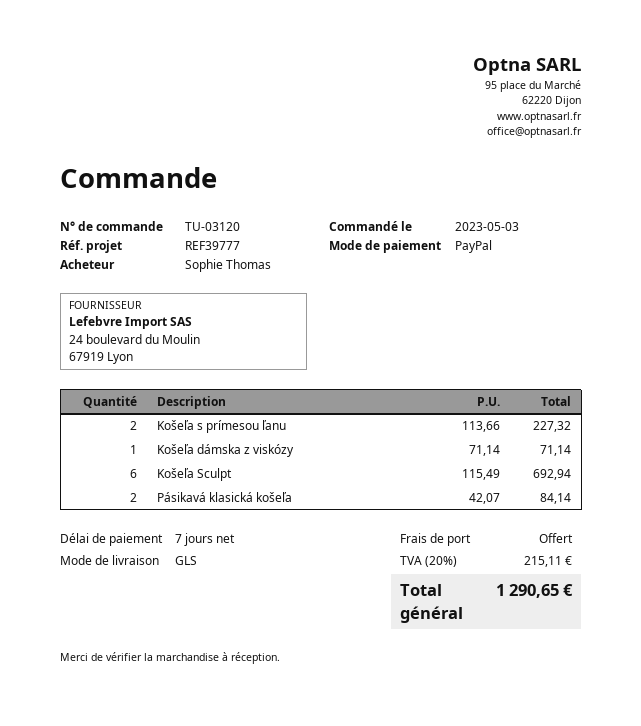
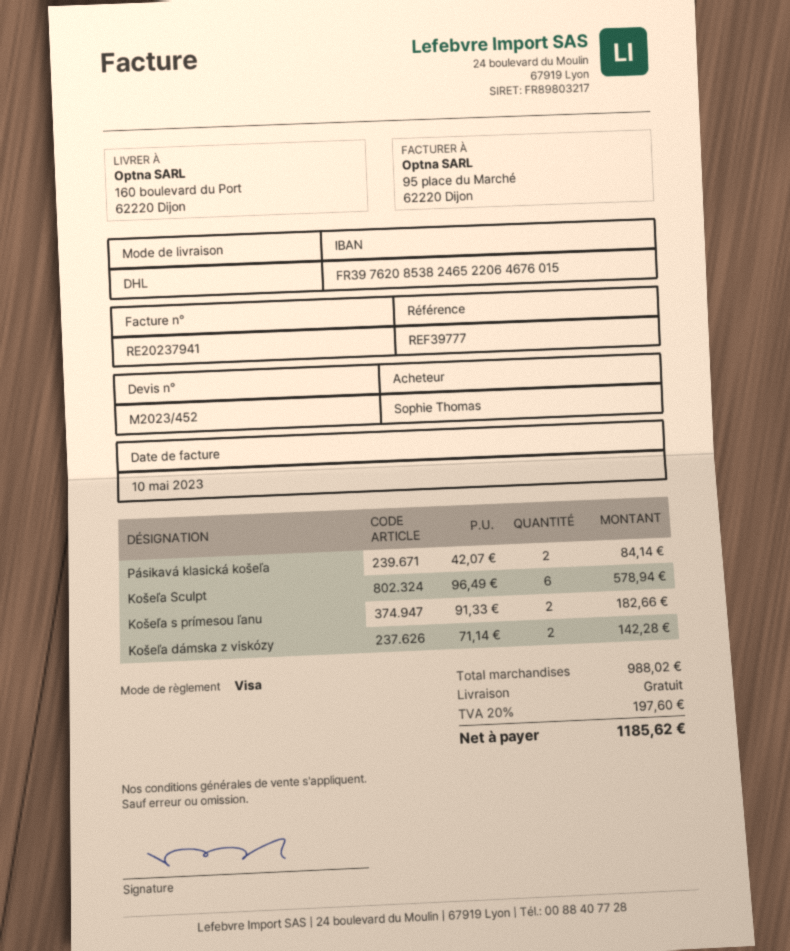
payment method: PayPal -> Visa
shipping method: GLS -> DHL
Košeľa s prímesou ľanu: 2 x 113.66 = 227.32 -> 2 x 91.33 = 182.66
Košeľa dámska z viskózy: 1 x 71.14 = 71.14 -> 2 x 71.14 = 142.28
Košeľa Sculpt: 6 x 115.49 = 692.94 -> 6 x 96.49 = 578.94
tax: 20% = 215.11 -> 20% = 197.60
total: 1290.65 -> 1185.62

